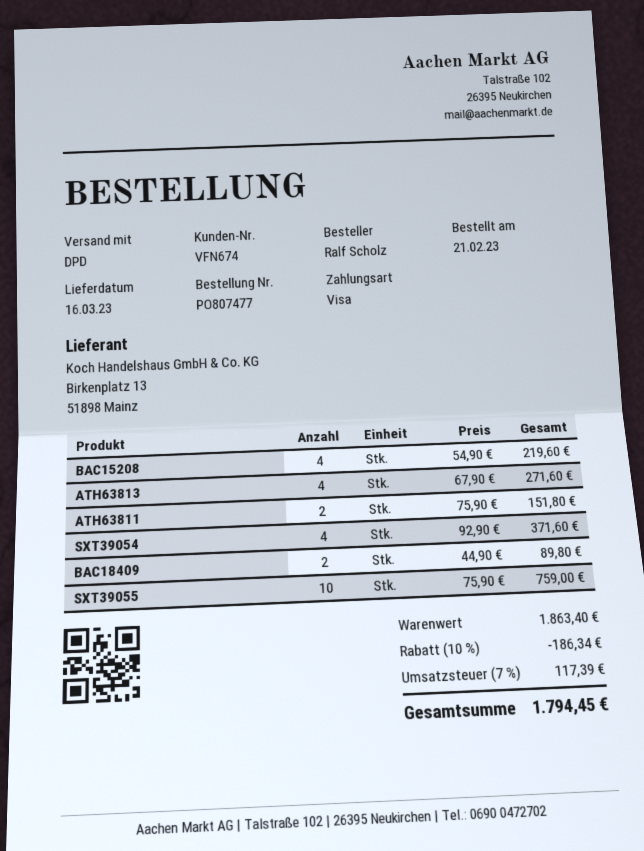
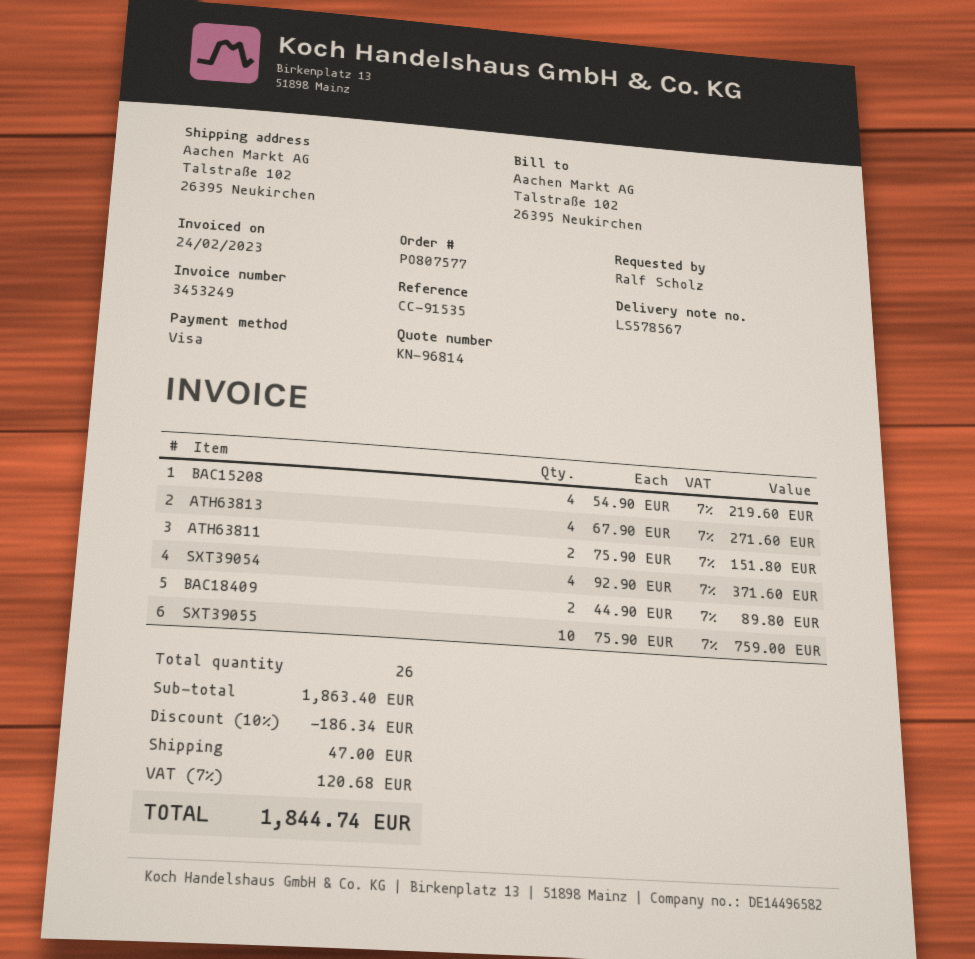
order number: PO807477 -> PO807577
shipping: none -> 47.00
tax: 7% = 117.39 -> 7% = 120.68
total: 1794.45 -> 1844.74

